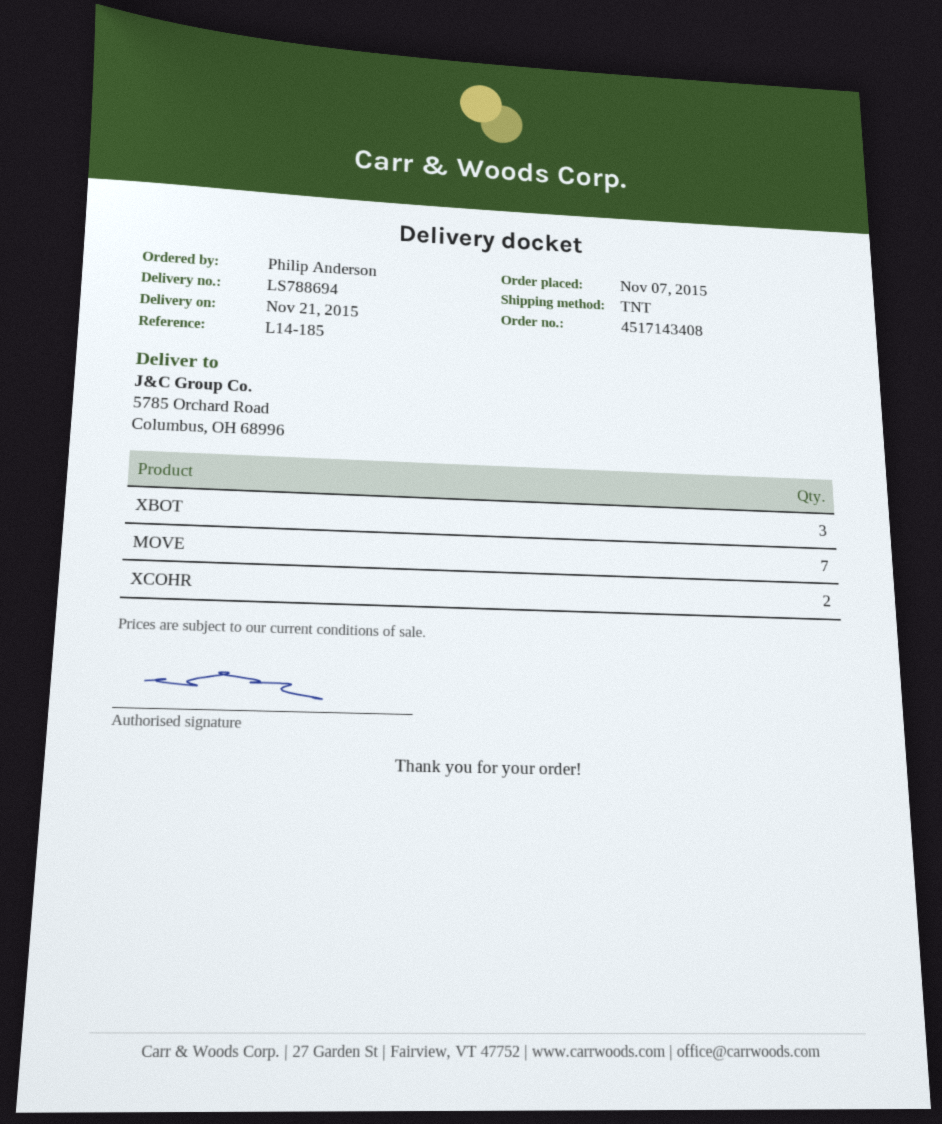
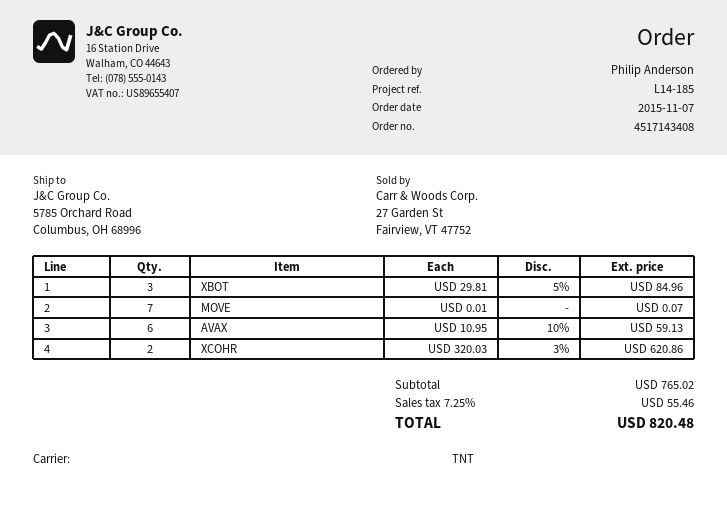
AVAX: none -> 6

